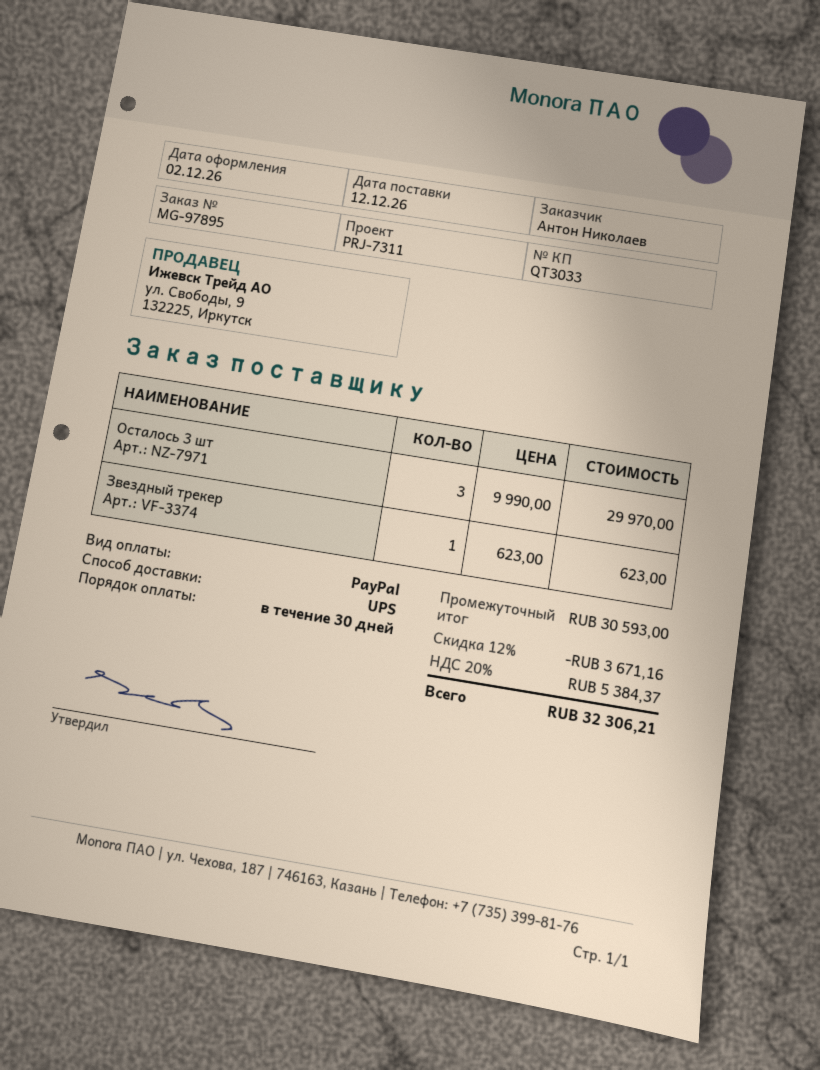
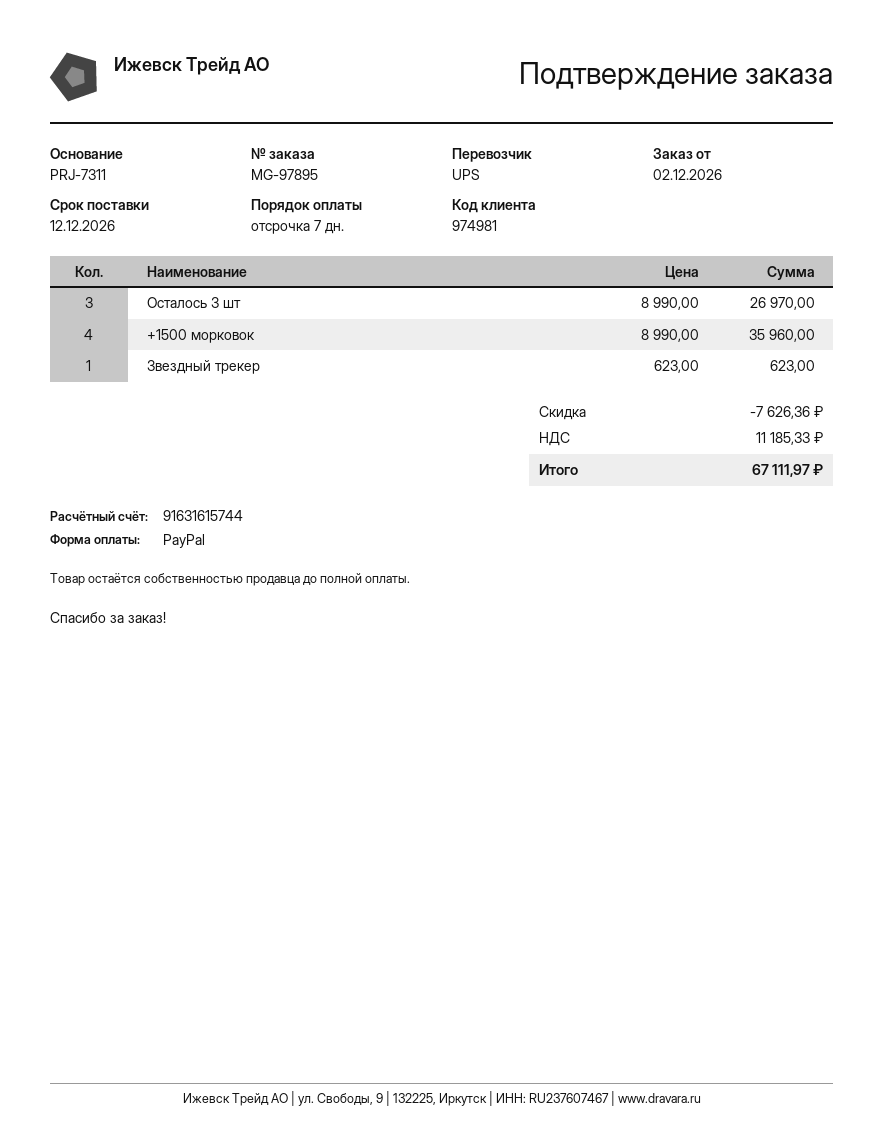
payment terms: 30 days -> 7 days
Осталось 3 шт: 3 x 9990.00 = 29970.00 -> 3 x 8990.00 = 26970.00
+1500 морковок: none -> 4 x 8990.00 = 35960.00
discount: 3671.16 -> 7626.36
tax: 5384.37 -> 11185.33
total: 32306.21 -> 67111.97

